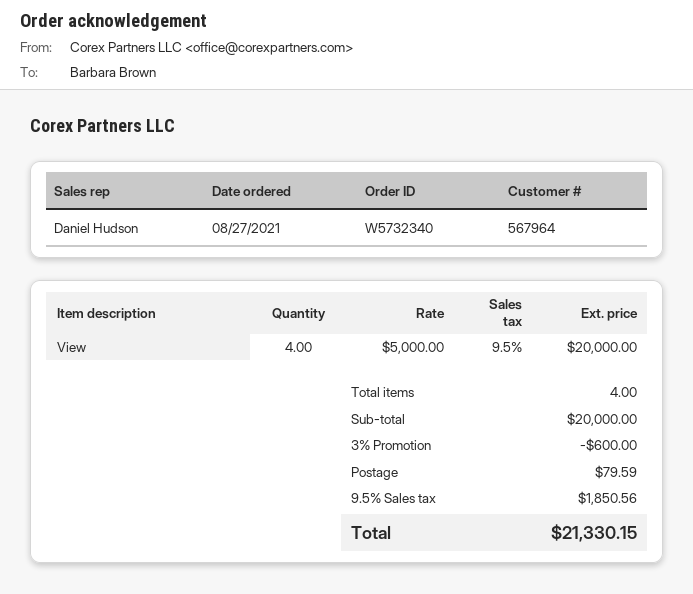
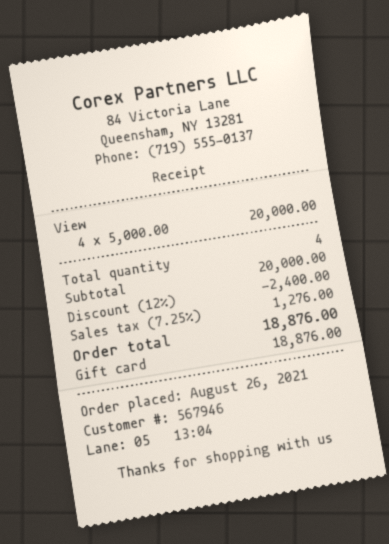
order date: 2021-08-27 -> 2021-08-26
customer number: 567964 -> 567946
discount: 3% = 600.00 -> 12% = 2400.00
shipping: 79.59 -> none
tax: 9.5% = 1850.56 -> 7.25% = 1276.00
total: 21330.15 -> 18876.00

